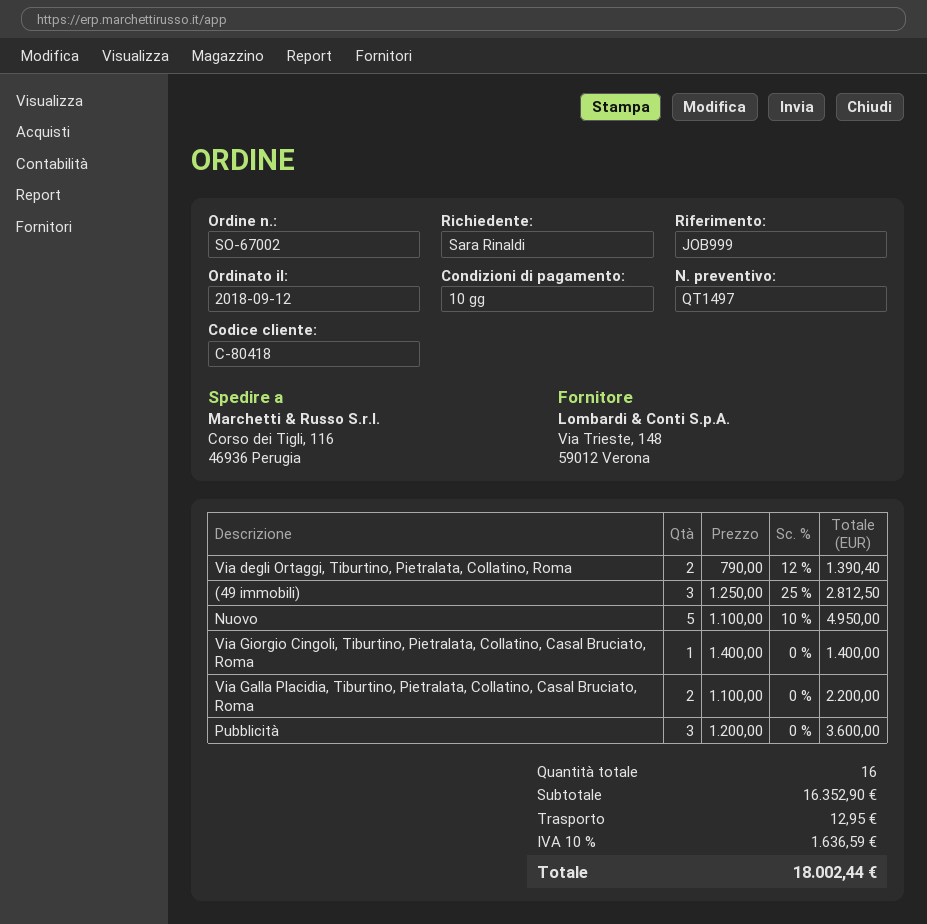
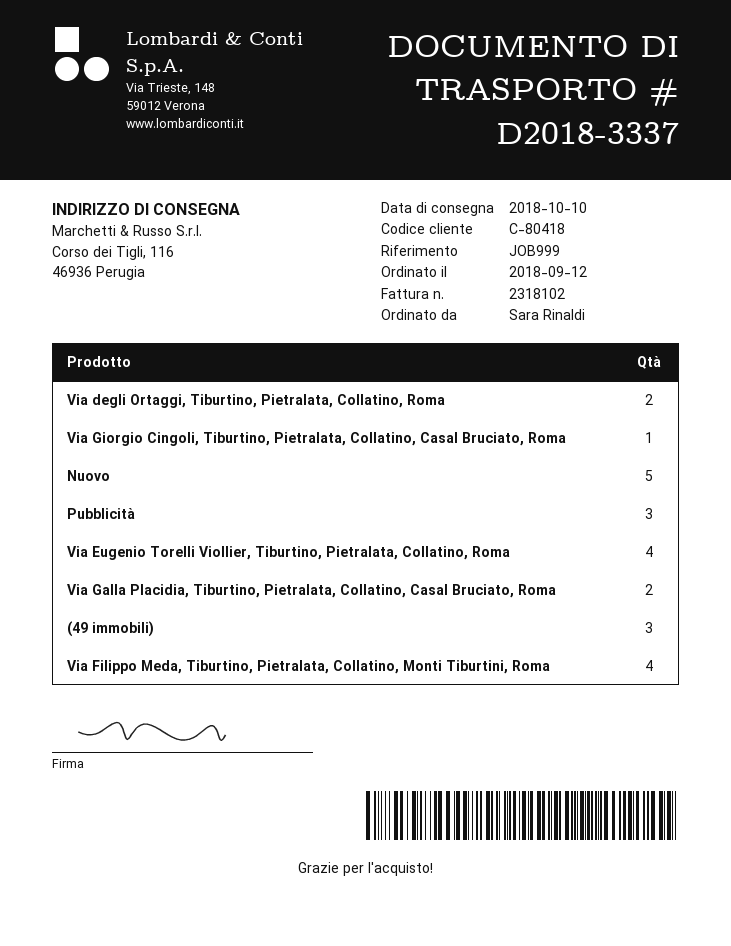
Via Eugenio Torelli Viollier, Tiburtino, Pietralata, Collatino, Roma: none -> 4
Via Filippo Meda, Tiburtino, Pietralata, Collatino, Monti Tiburtini, Roma: none -> 4

